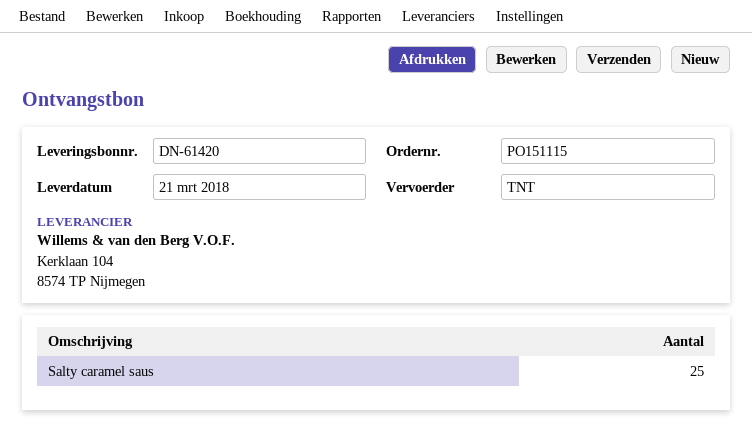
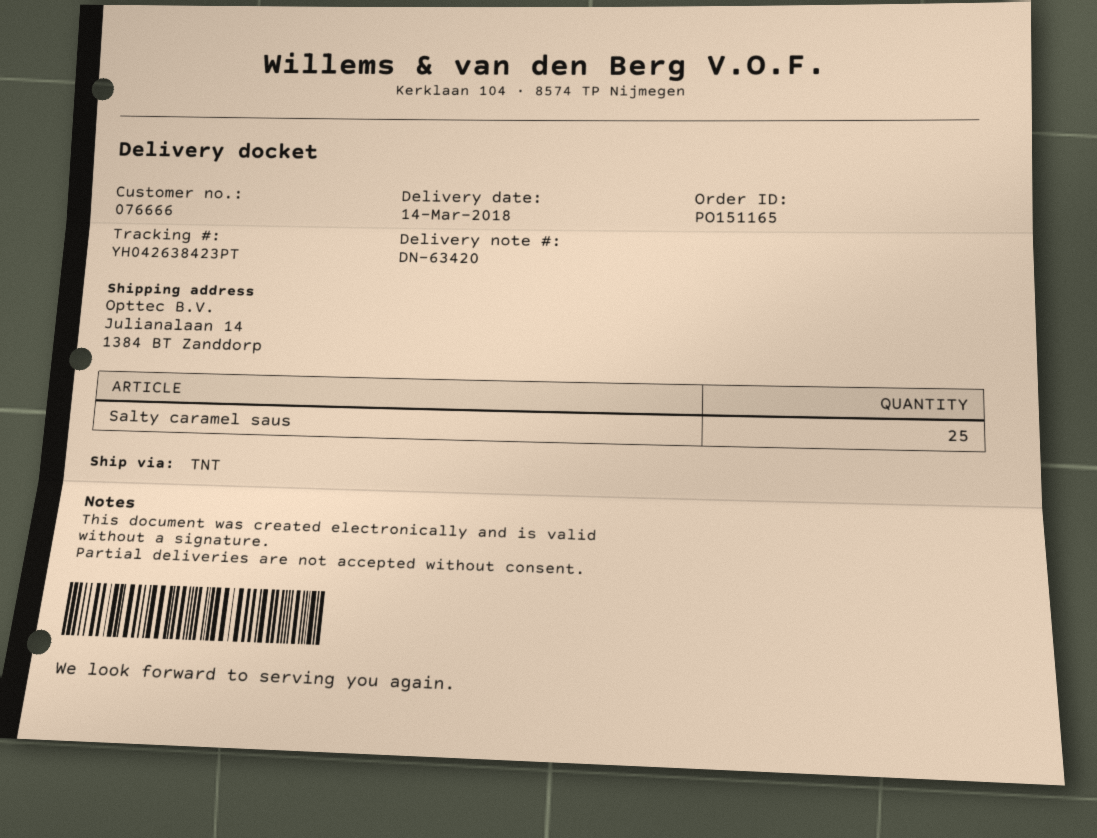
order number: PO151115 -> PO151165
delivery note number: DN-61420 -> DN-63420
delivery date: 2018-03-21 -> 2018-03-14

